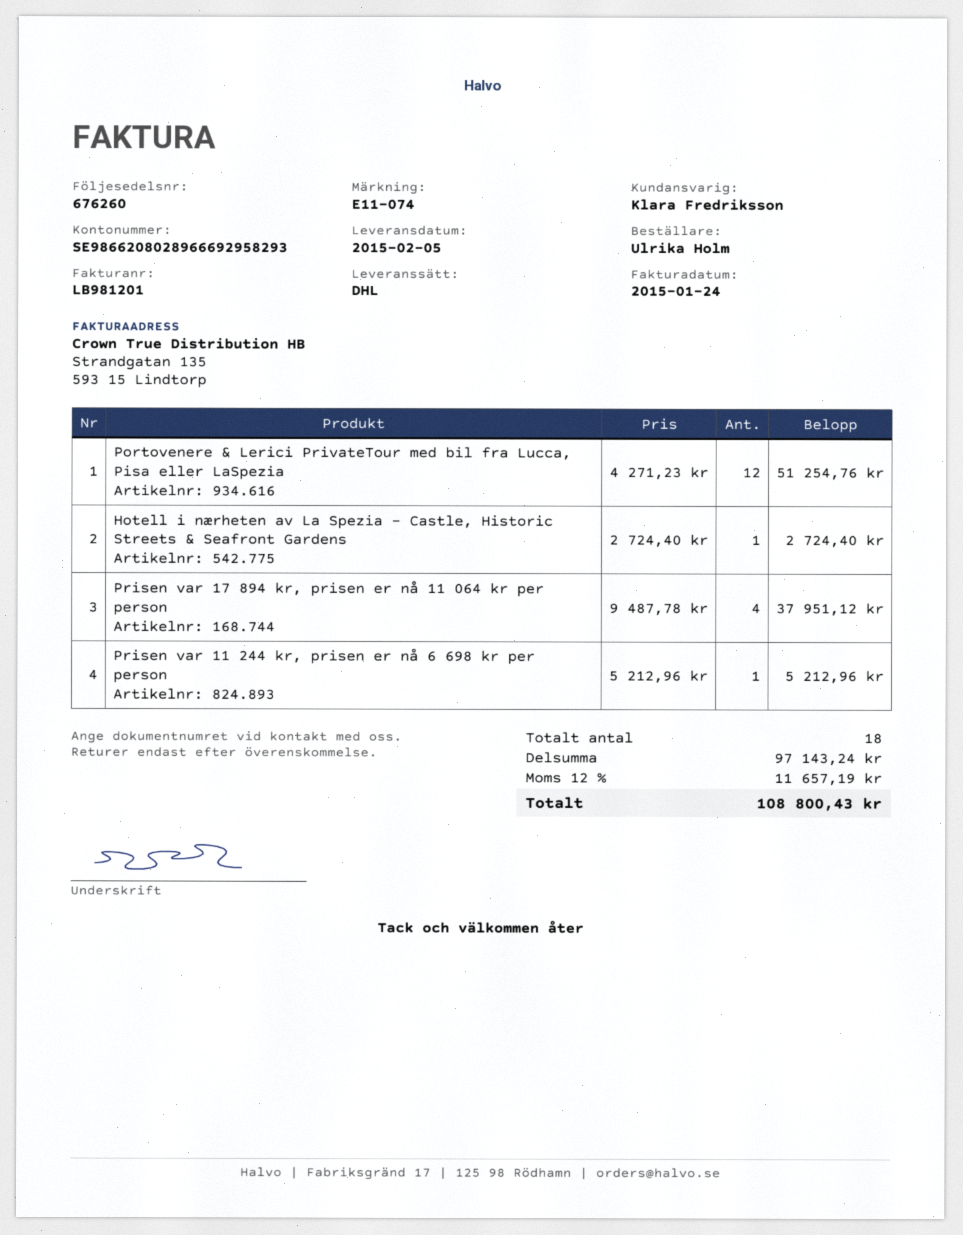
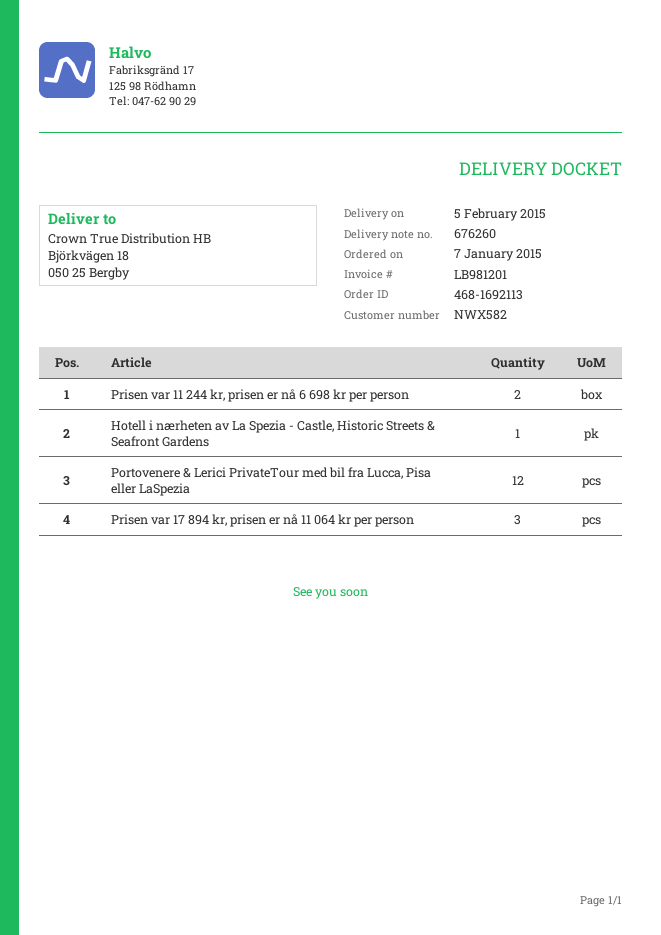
Prisen var 17 894 kr, prisen er nå 11 064 kr per person: 4 -> 3
Prisen var 11 244 kr, prisen er nå 6 698 kr per person: 1 -> 2

